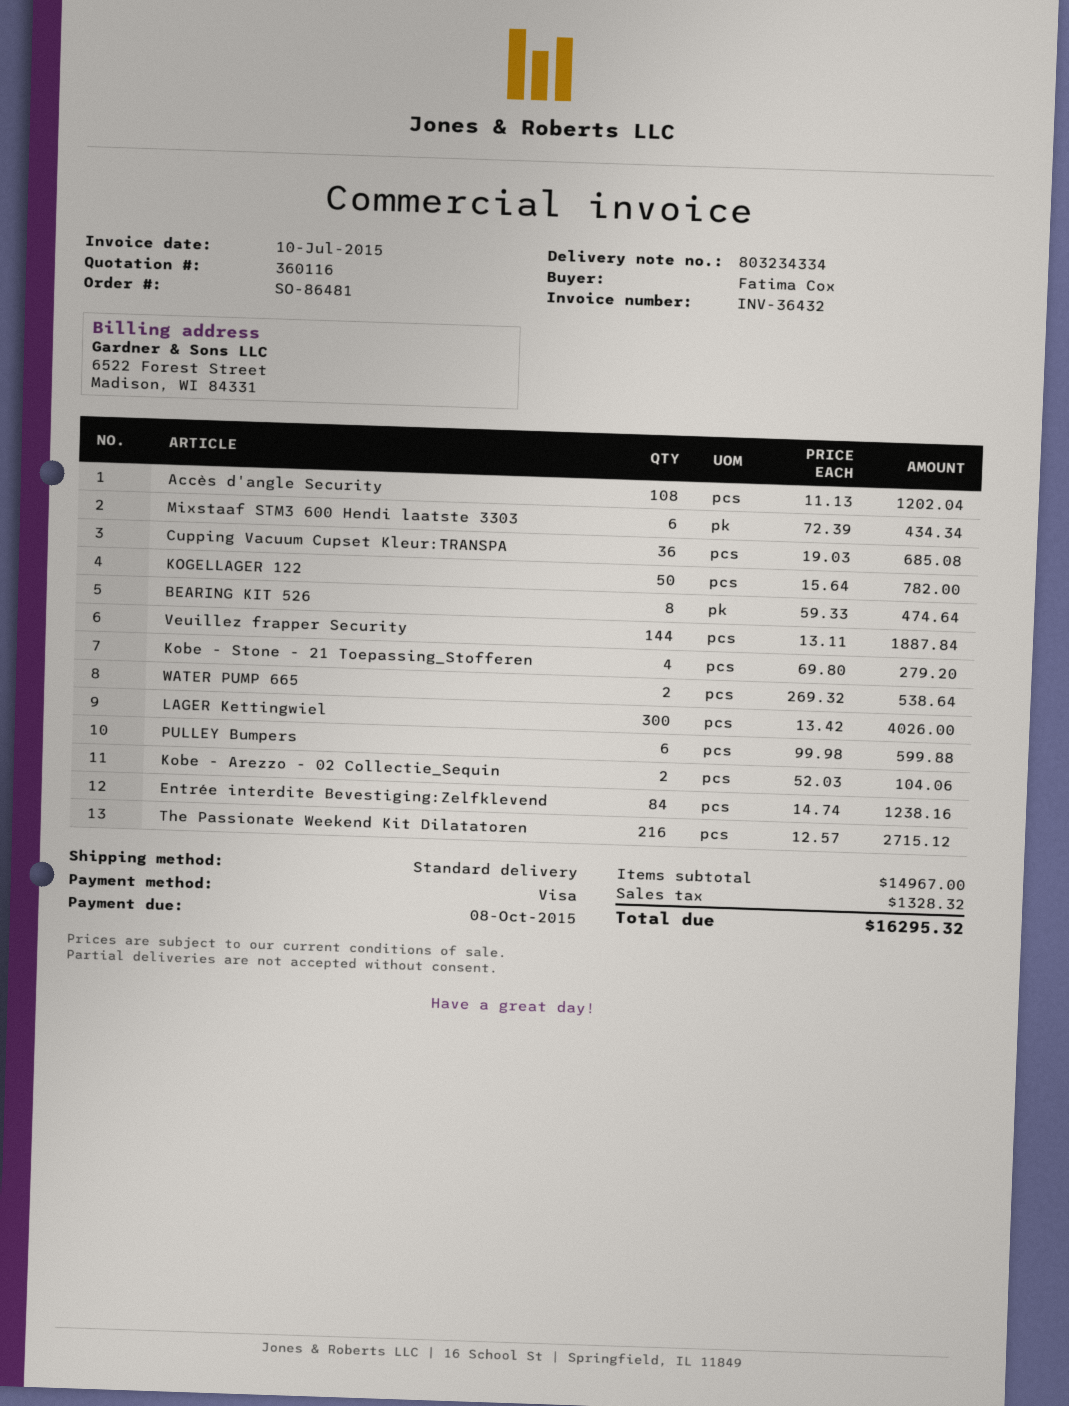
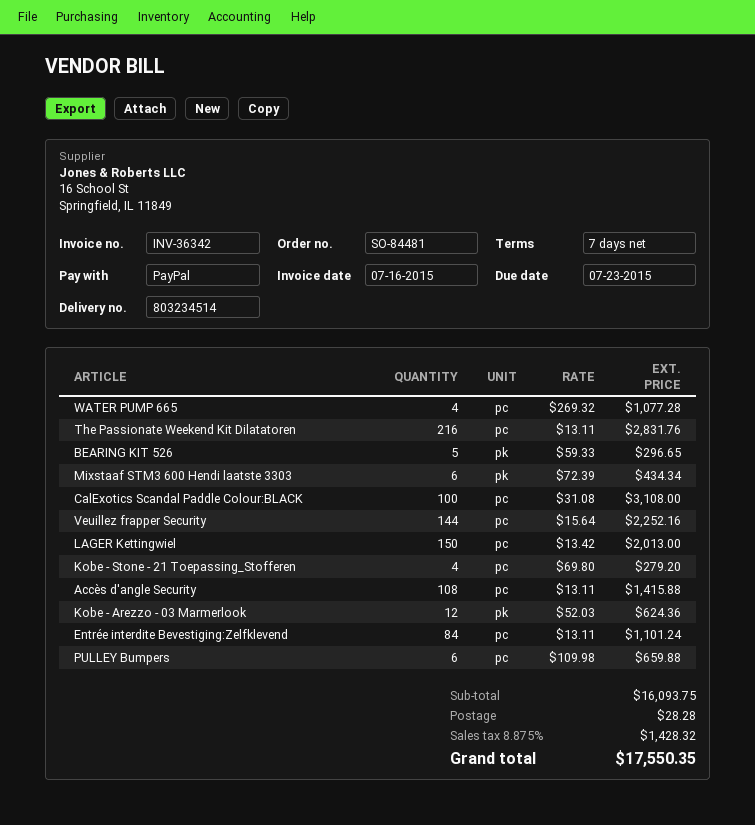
order number: SO-86481 -> SO-84481
delivery note number: 803234334 -> 803234514
invoice number: INV-36432 -> INV-36342
invoice date: 2015-07-10 -> 2015-07-16
due date: 2015-10-08 -> 2015-07-23
payment method: Visa -> PayPal
Accès d'angle Security: 108 x 11.13 = 1202.04 -> 108 x 13.11 = 1415.88
Cupping Vacuum Cupset Kleur:TRANSPA: 36 x 19.03 = 685.08 -> none
KOGELLAGER 122: 50 x 15.64 = 782.00 -> none
BEARING KIT 526: 8 x 59.33 = 474.64 -> 5 x 59.33 = 296.65
Veuillez frapper Security: 144 x 13.11 = 1887.84 -> 144 x 15.64 = 2252.16
WATER PUMP 665: 2 x 269.32 = 538.64 -> 4 x 269.32 = 1077.28
LAGER Kettingwiel: 300 x 13.42 = 4026.00 -> 150 x 13.42 = 2013.00
PULLEY Bumpers: 6 x 99.98 = 599.88 -> 6 x 109.98 = 659.88
Kobe - Arezzo - 02 Collectie_Sequin: 2 x 52.03 = 104.06 -> none
Entrée interdite Bevestiging:Zelfklevend: 84 x 14.74 = 1238.16 -> 84 x 13.11 = 1101.24
The Passionate Weekend Kit Dilatatoren: 216 x 12.57 = 2715.12 -> 216 x 13.11 = 2831.76
CalExotics Scandal Paddle Colour:BLACK: none -> 100 x 31.08 = 3108.00
Kobe - Arezzo - 03 Marmerlook: none -> 12 x 52.03 = 624.36
subtotal: 14967.00 -> 16093.75
shipping: none -> 28.28
tax: 1328.32 -> 1428.32
total: 16295.32 -> 17550.35

